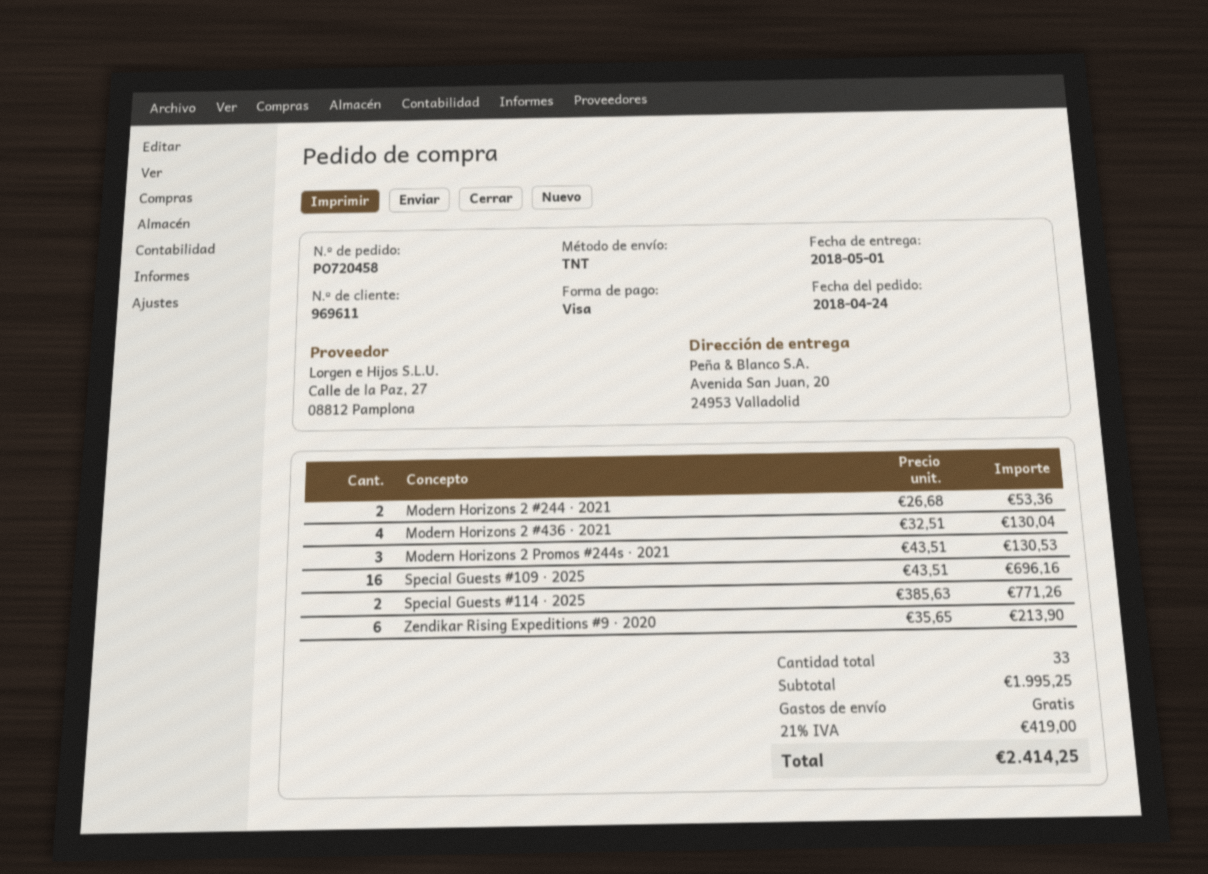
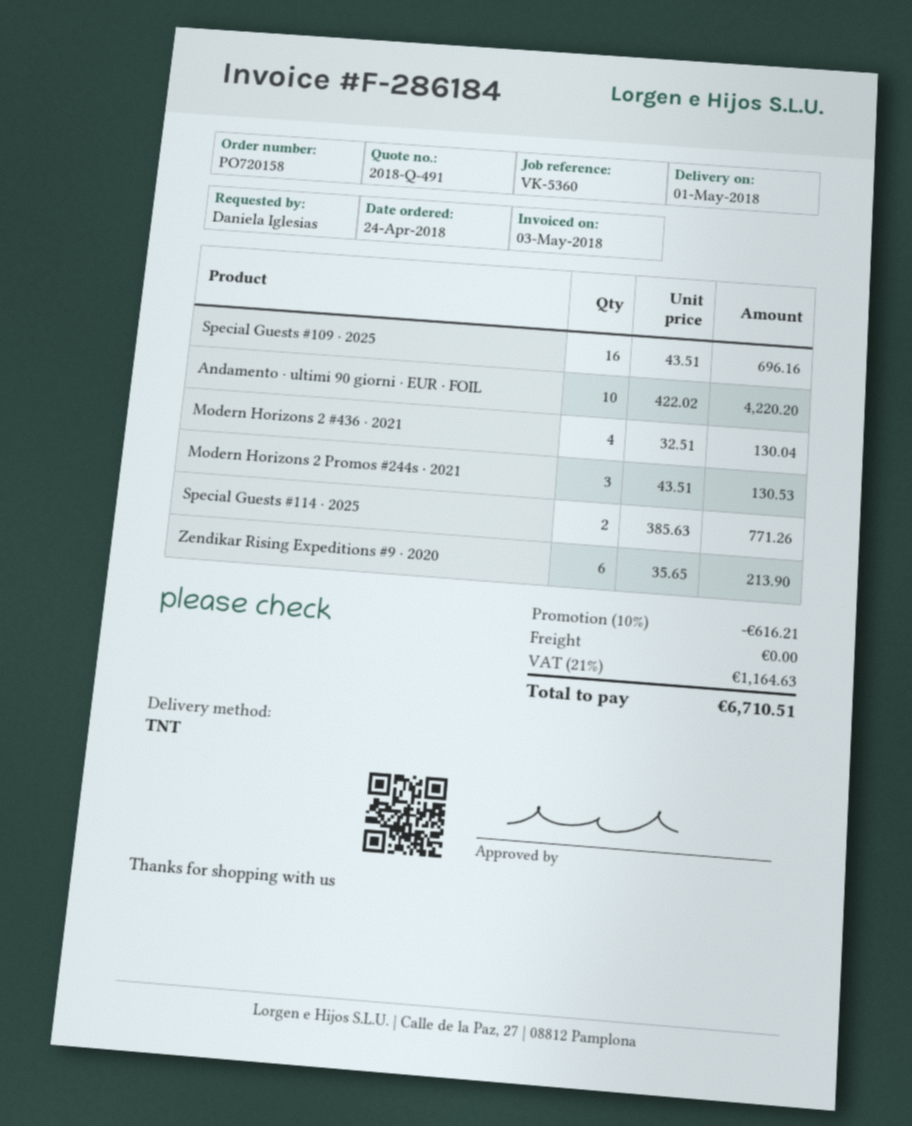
order number: PO720458 -> PO720158
Modern Horizons 2 #244 · 2021: 2 x 26.68 = 53.36 -> none
Andamento · ultimi 90 giorni · EUR · FOIL: none -> 10 x 422.02 = 4220.20
discount: none -> 10% = 616.21
tax: 21% = 419.00 -> 21% = 1164.63
total: 2414.25 -> 6710.51

